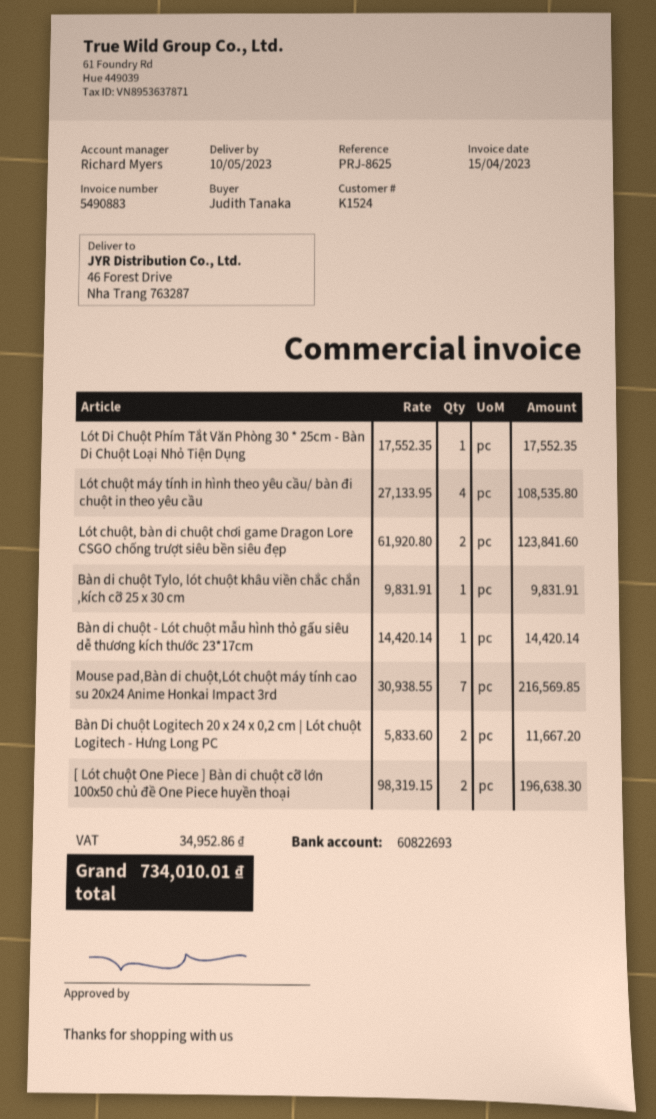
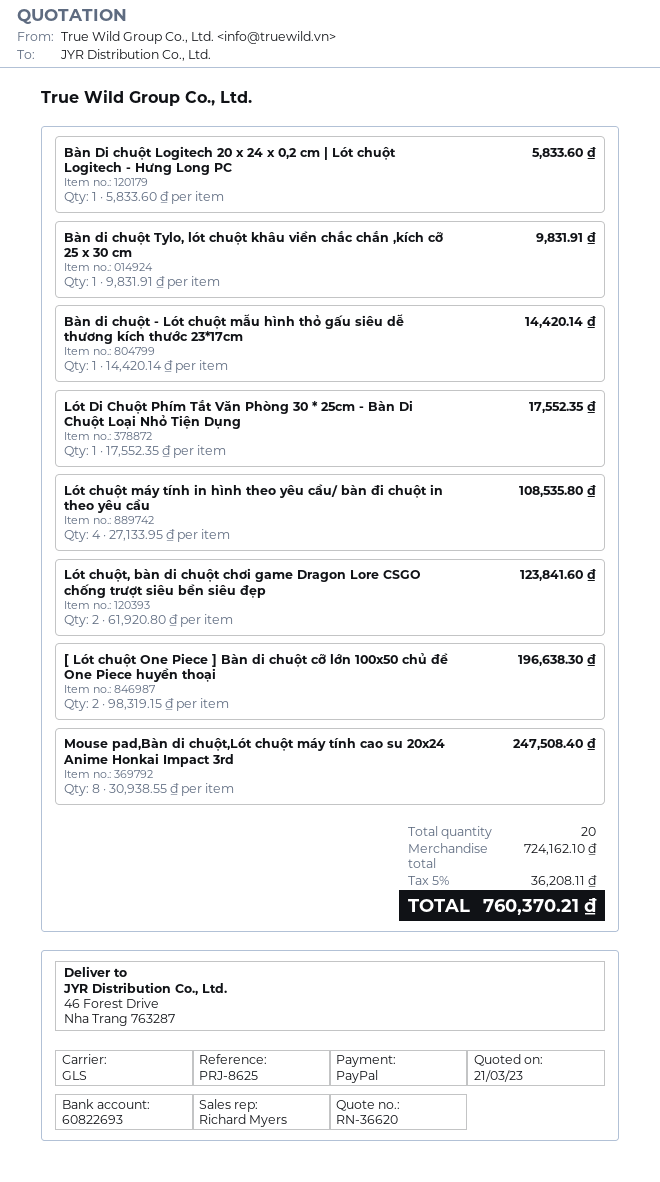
Mouse pad,Bàn di chuột,Lót chuột máy tính cao su 20x24 Anime Honkai Impact 3rd: 7 x 30938.55 = 216569.85 -> 8 x 30938.55 = 247508.40
Bàn Di chuột Logitech 20 x 24 x 0,2 cm | Lót chuột Logitech - Hưng Long PC: 2 x 5833.60 = 11667.20 -> 1 x 5833.60 = 5833.60
tax: 34952.86 -> 36208.11
total: 734010.01 -> 760370.21

